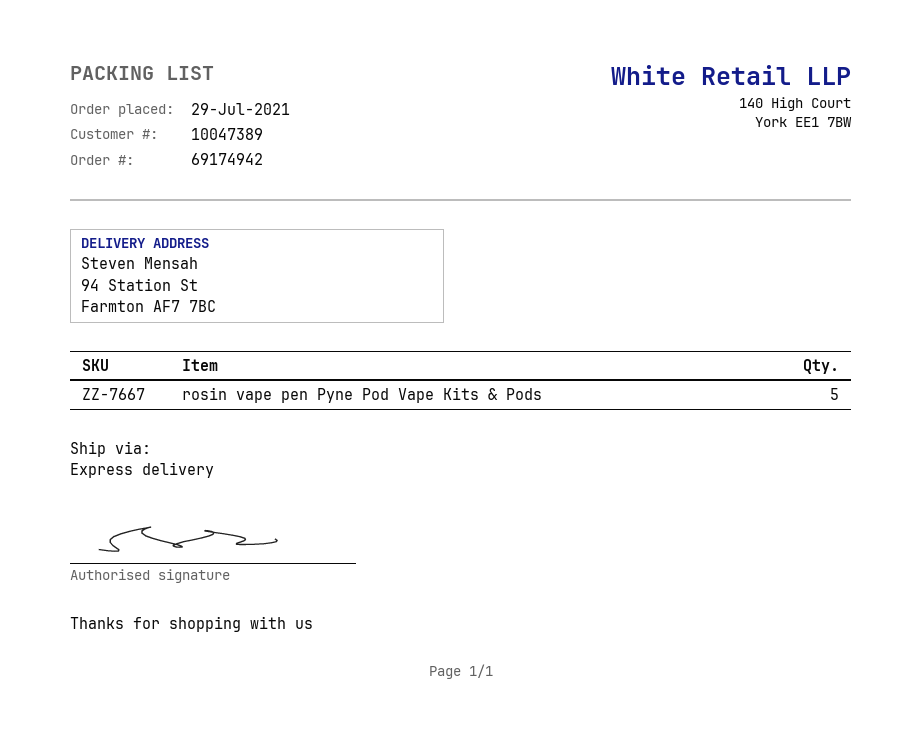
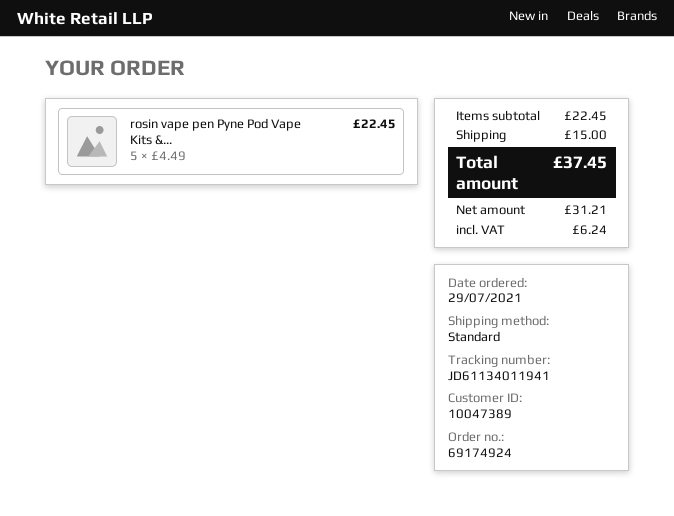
order number: 69174942 -> 69174924
shipping method: express -> standard

